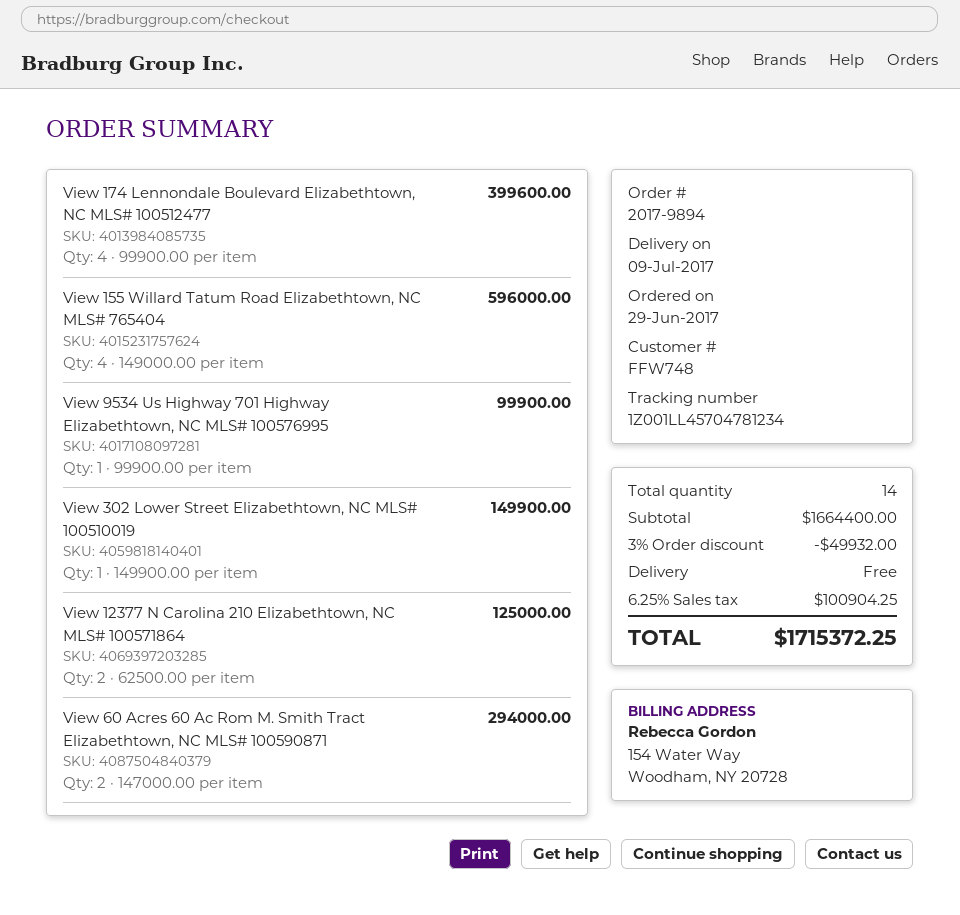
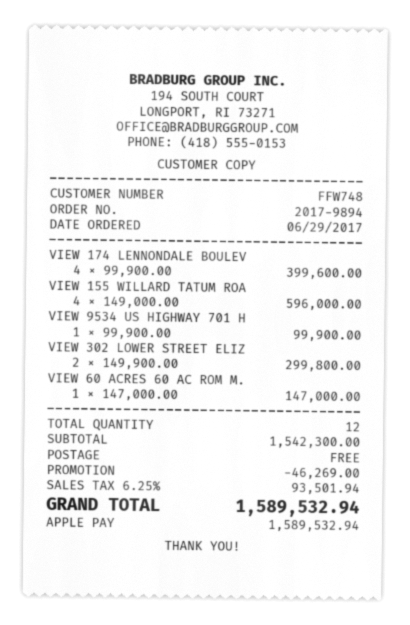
View 302 Lower Street Elizabethtown, NC MLS# 100510019: 1 x 149900.00 = 149900.00 -> 2 x 149900.00 = 299800.00
View 12377 N Carolina 210 Elizabethtown, NC MLS# 100571864: 2 x 62500.00 = 125000.00 -> none
View 60 Acres 60 Ac Rom M. Smith Tract Elizabethtown, NC MLS# 100590871: 2 x 147000.00 = 294000.00 -> 1 x 147000.00 = 147000.00
total quantity: 14 -> 12
subtotal: 1664400.00 -> 1542300.00
discount: 49932.00 -> 46269.00
tax: 6.25% = 100904.25 -> 6.25% = 93501.94
total: 1715372.25 -> 1589532.94

